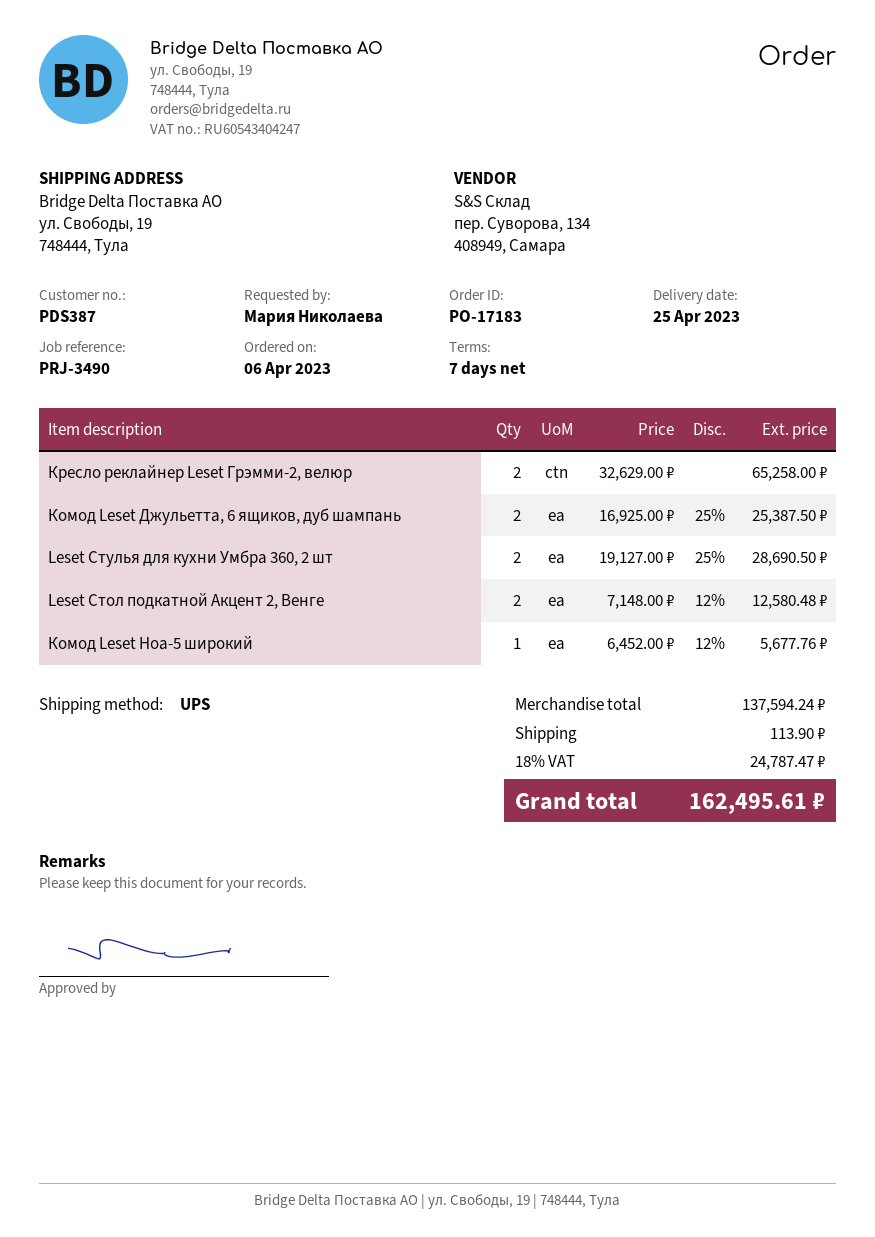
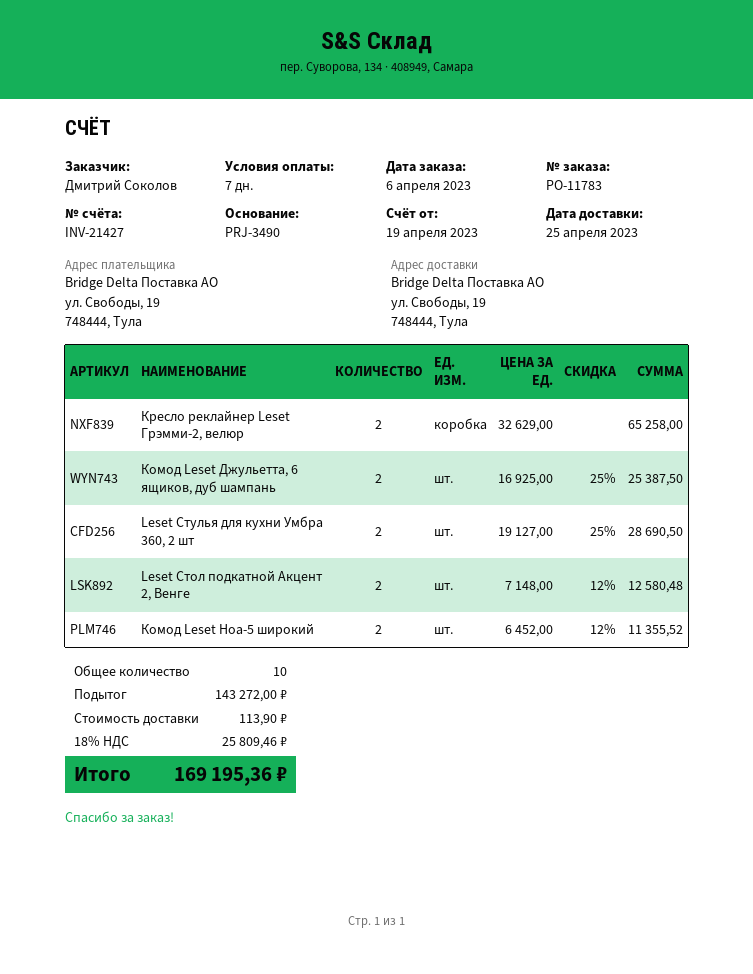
order number: PO-17183 -> PO-11783
ordered by: Мария Николаева -> Дмитрий Соколов
Комод Leset Ноа-5 широкий: 1 x 6452.00 - 12% = 5677.76 -> 2 x 6452.00 - 12% = 11355.52
subtotal: 137594.24 -> 143272.00
tax: 18% = 24787.47 -> 18% = 25809.46
total: 162495.61 -> 169195.36

